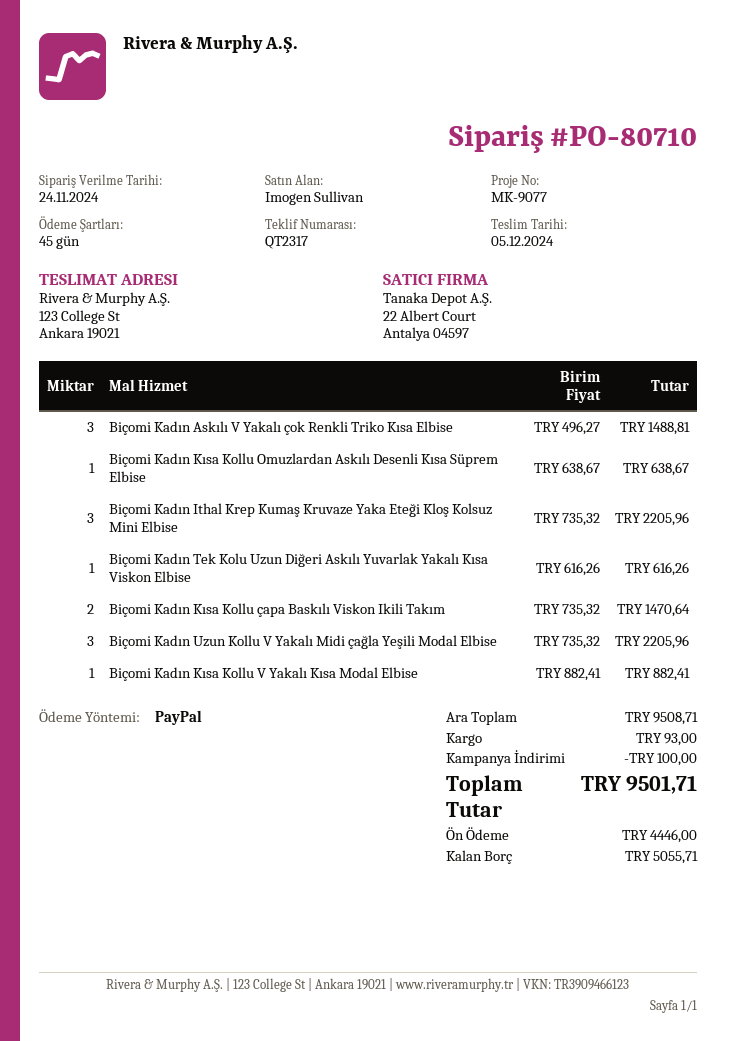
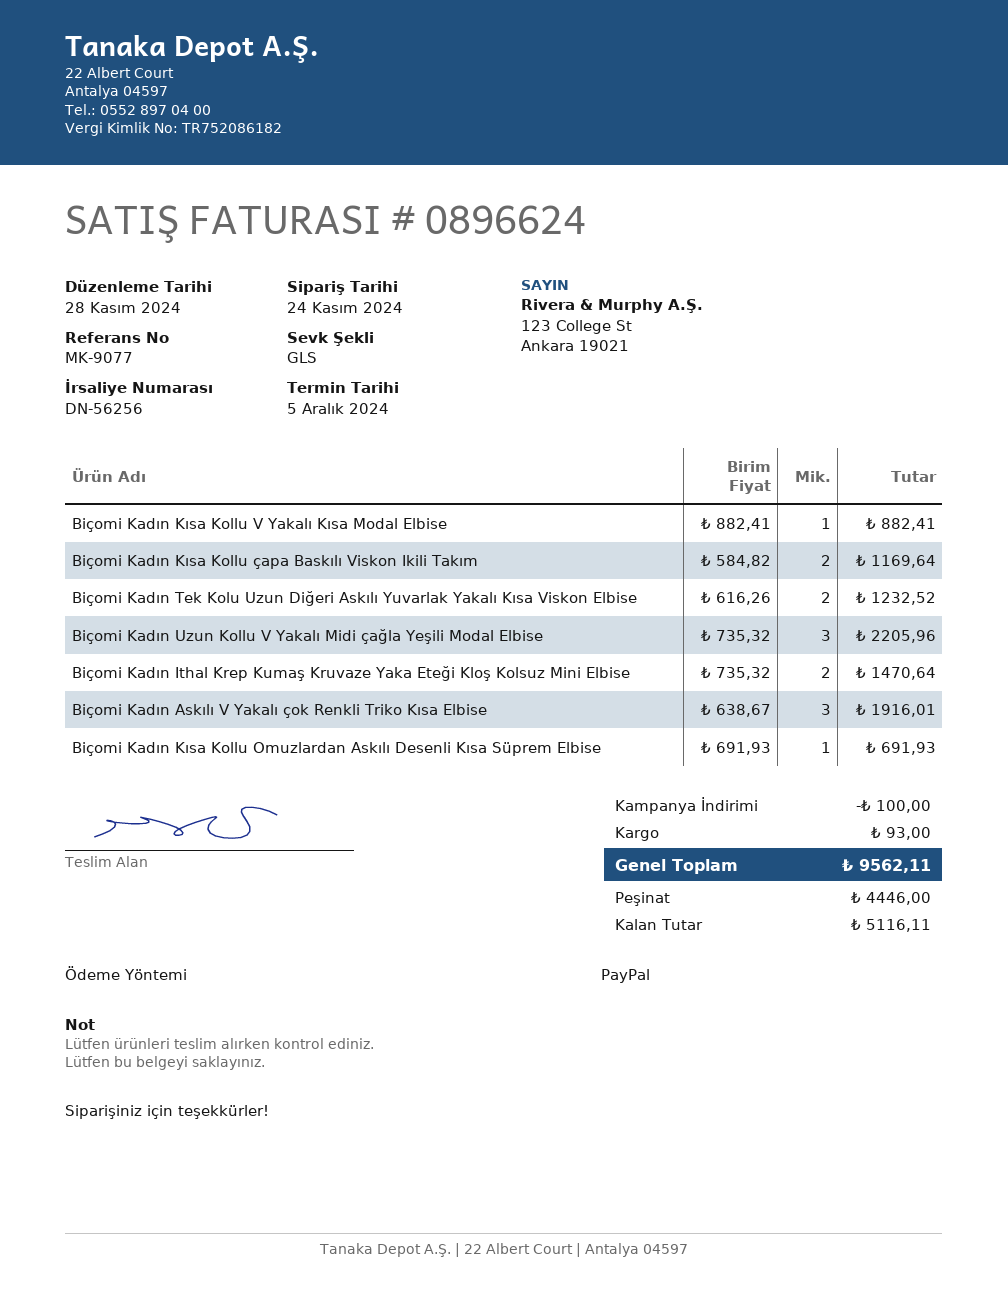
Biçomi Kadın Askılı V Yakalı çok Renkli Triko Kısa Elbise: 3 x 496.27 = 1488.81 -> 3 x 638.67 = 1916.01
Biçomi Kadın Kısa Kollu Omuzlardan Askılı Desenli Kısa Süprem Elbise: 1 x 638.67 = 638.67 -> 1 x 691.93 = 691.93
Biçomi Kadın Ithal Krep Kumaş Kruvaze Yaka Eteği Kloş Kolsuz Mini Elbise: 3 x 735.32 = 2205.96 -> 2 x 735.32 = 1470.64
Biçomi Kadın Tek Kolu Uzun Diğeri Askılı Yuvarlak Yakalı Kısa Viskon Elbise: 1 x 616.26 = 616.26 -> 2 x 616.26 = 1232.52
Biçomi Kadın Kısa Kollu çapa Baskılı Viskon Ikili Takım: 2 x 735.32 = 1470.64 -> 2 x 584.82 = 1169.64
total: 9501.71 -> 9562.11
balance: 5055.71 -> 5116.11

